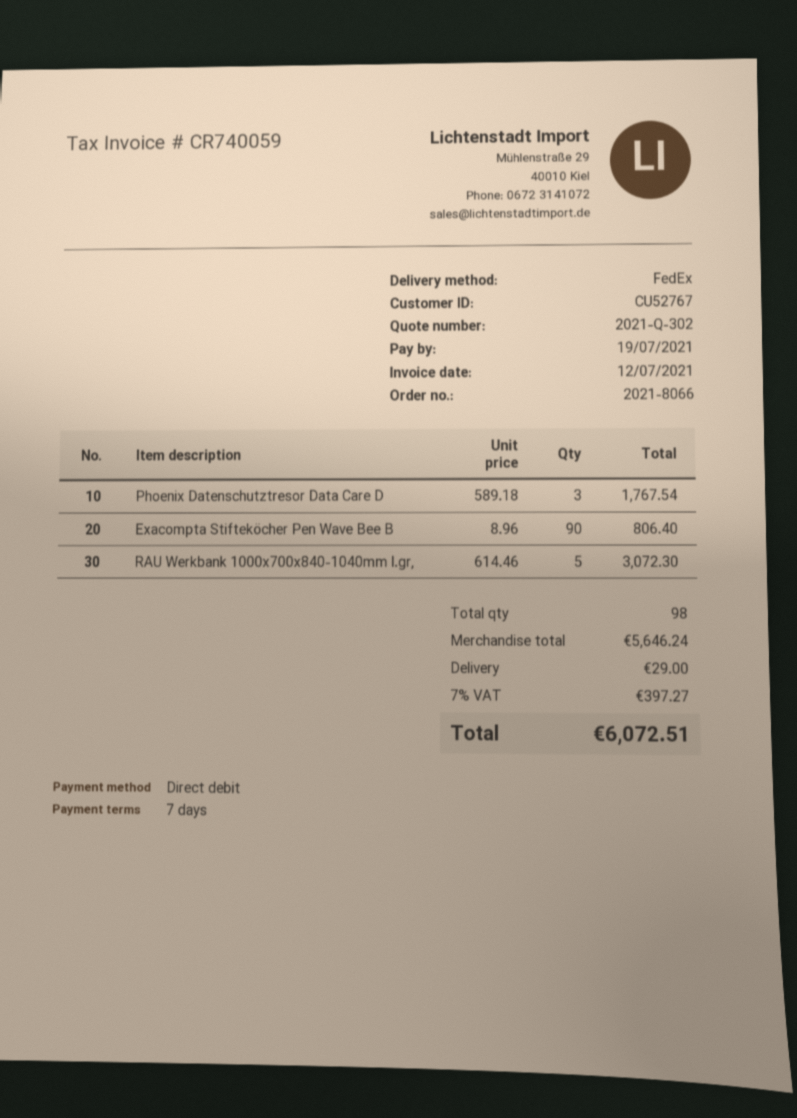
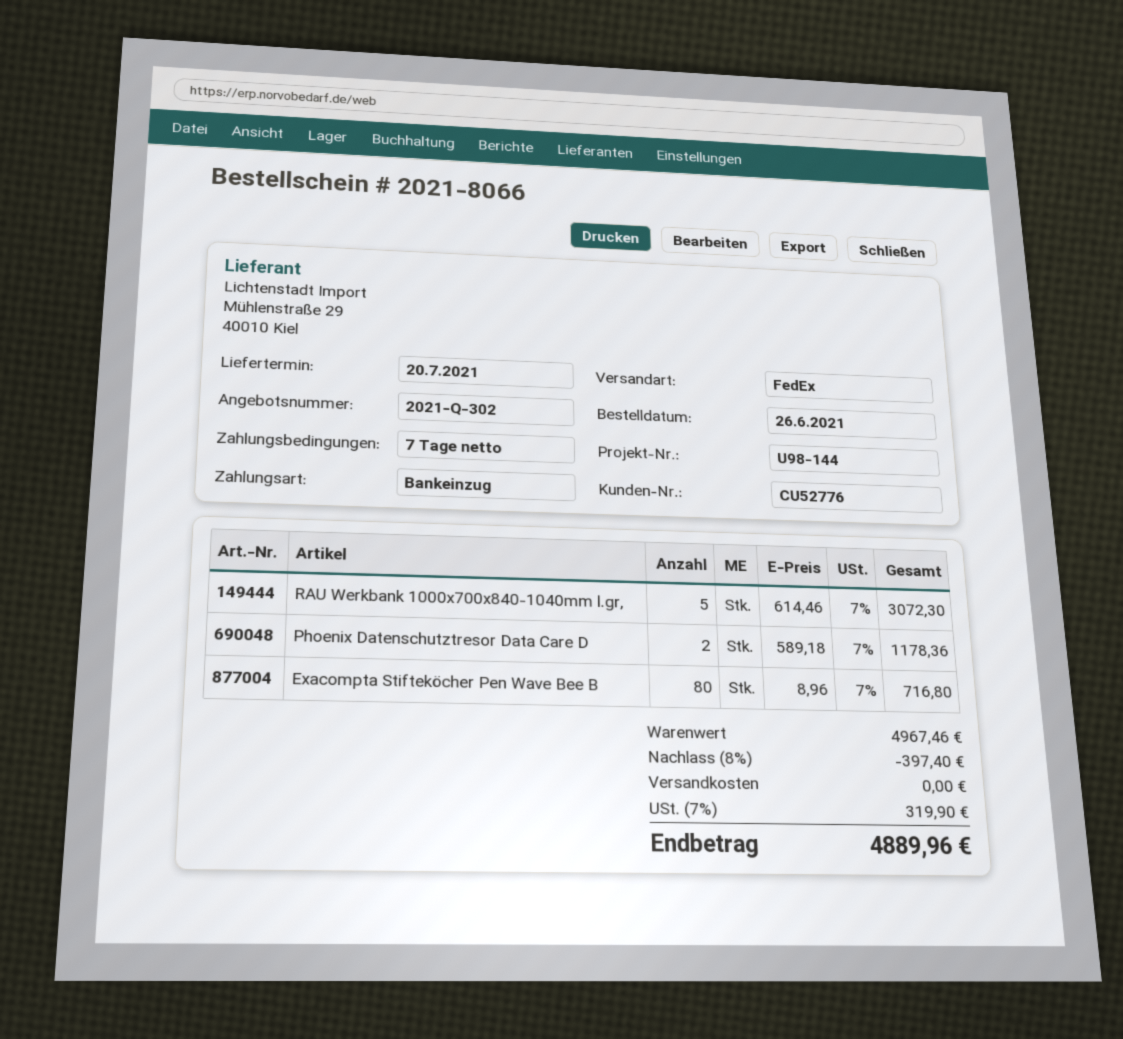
customer number: CU52767 -> CU52776
Phoenix Datenschutztresor Data Care D: 3 x 589.18 = 1767.54 -> 2 x 589.18 = 1178.36
Exacompta Stifteköcher Pen Wave Bee B: 90 x 8.96 = 806.40 -> 80 x 8.96 = 716.80
subtotal: 5646.24 -> 4967.46
discount: none -> 8% = 397.40
shipping: 29.00 -> 0.00
tax: 7% = 397.27 -> 7% = 319.90
total: 6072.51 -> 4889.96

